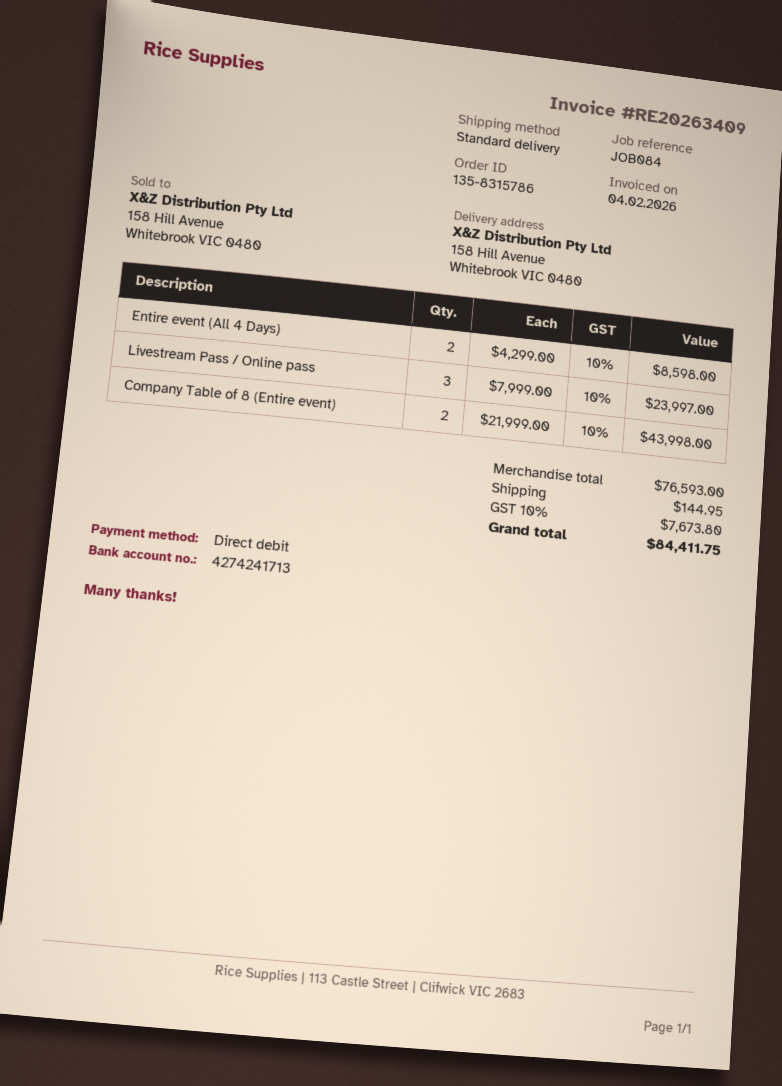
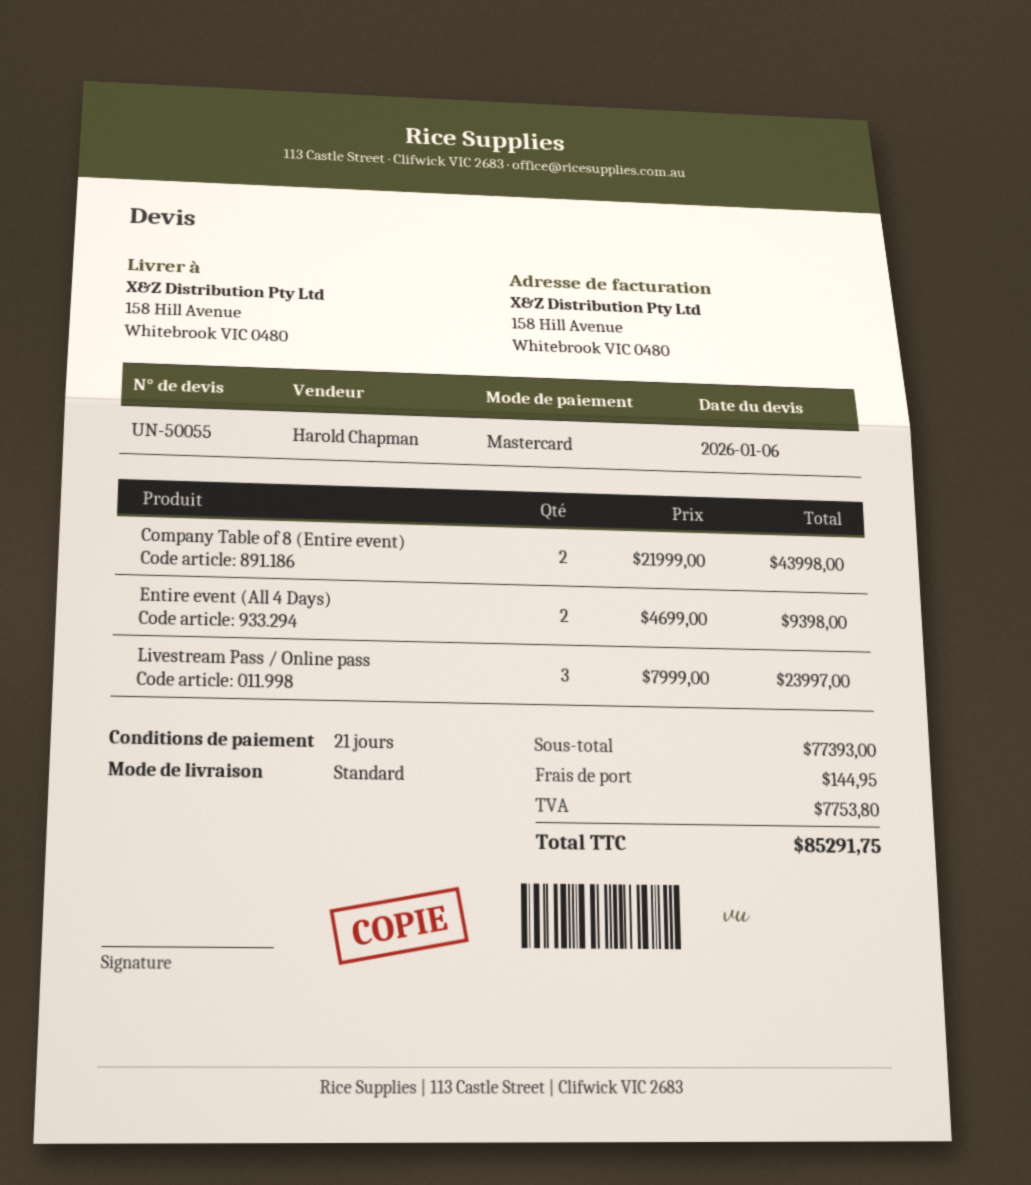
payment method: direct debit -> Mastercard
Entire event (All 4 Days): 2 x 4299.00 = 8598.00 -> 2 x 4699.00 = 9398.00
subtotal: 76593.00 -> 77393.00
tax: 7673.80 -> 7753.80
total: 84411.75 -> 85291.75

